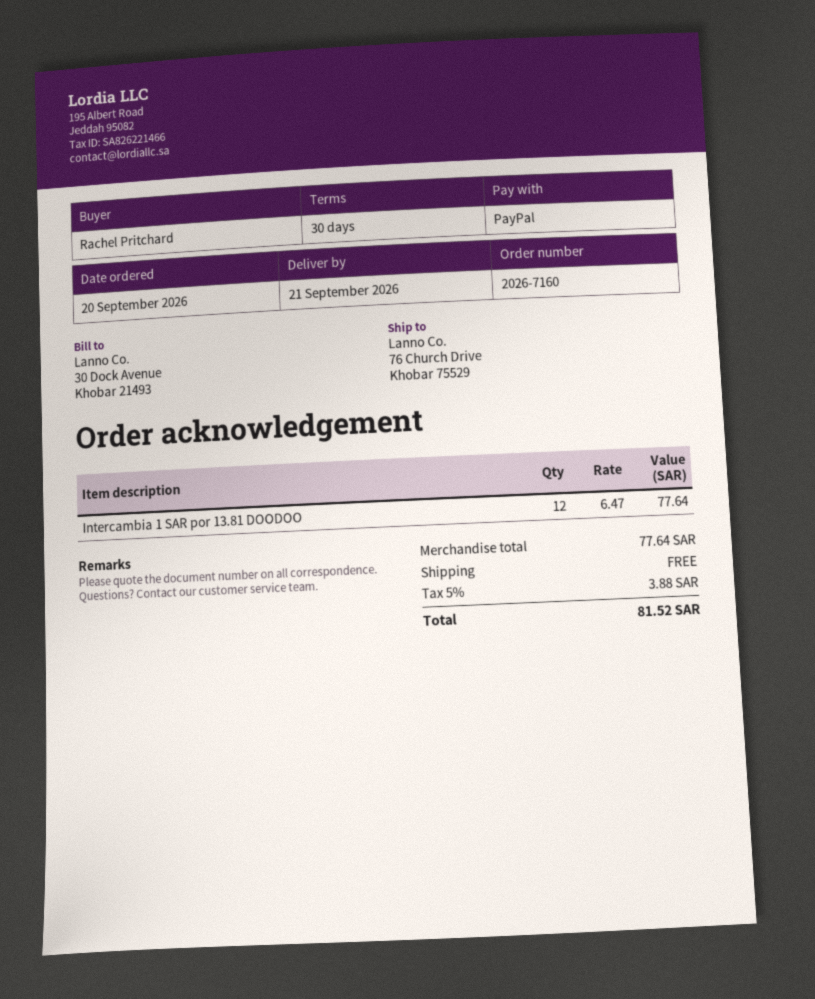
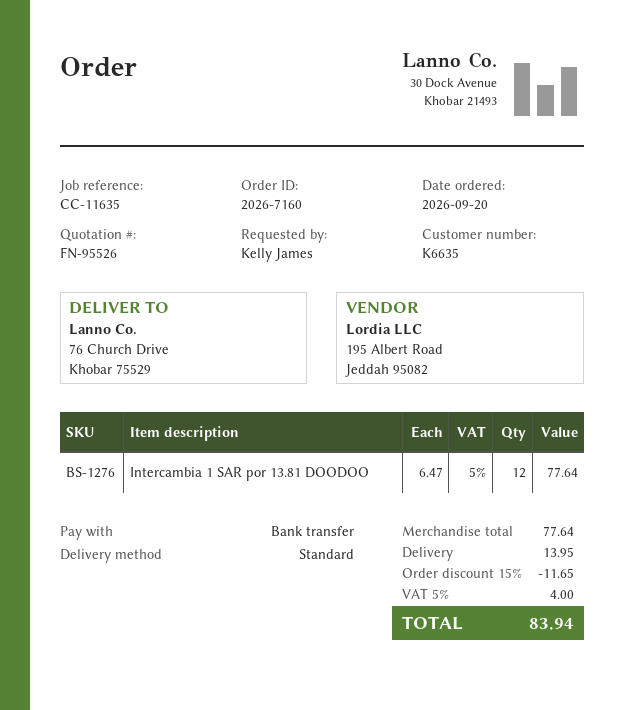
ordered by: Rachel Pritchard -> Kelly James
payment method: PayPal -> bank transfer
discount: none -> 15% = 11.65
shipping: 0.00 -> 13.95
tax: 5% = 3.88 -> 5% = 4.00
total: 81.52 -> 83.94

